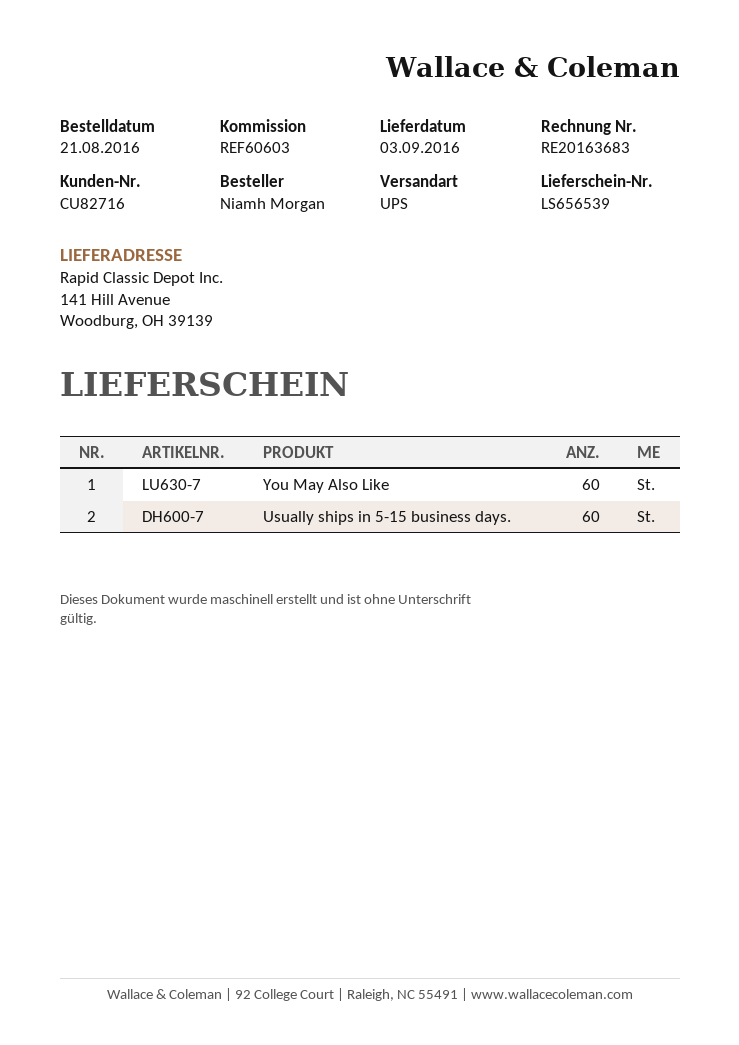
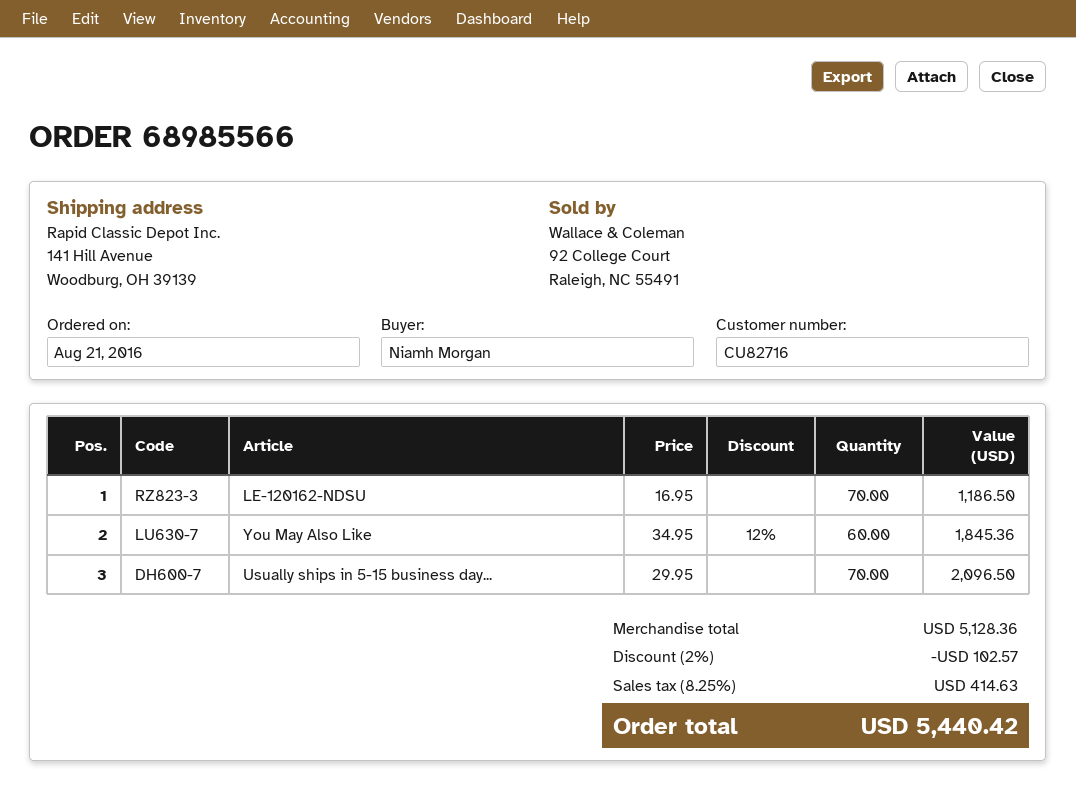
Usually ships in 5-15 business days.: 60 -> 70
LE-120162-NDSU: none -> 70

